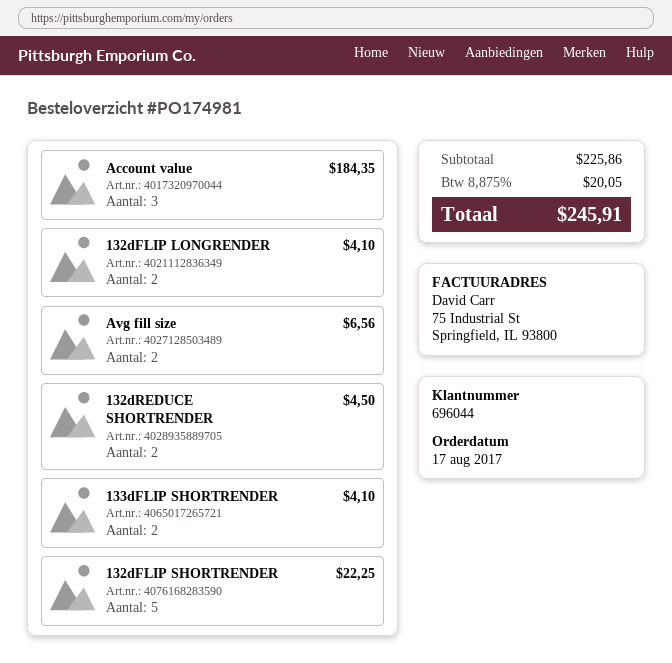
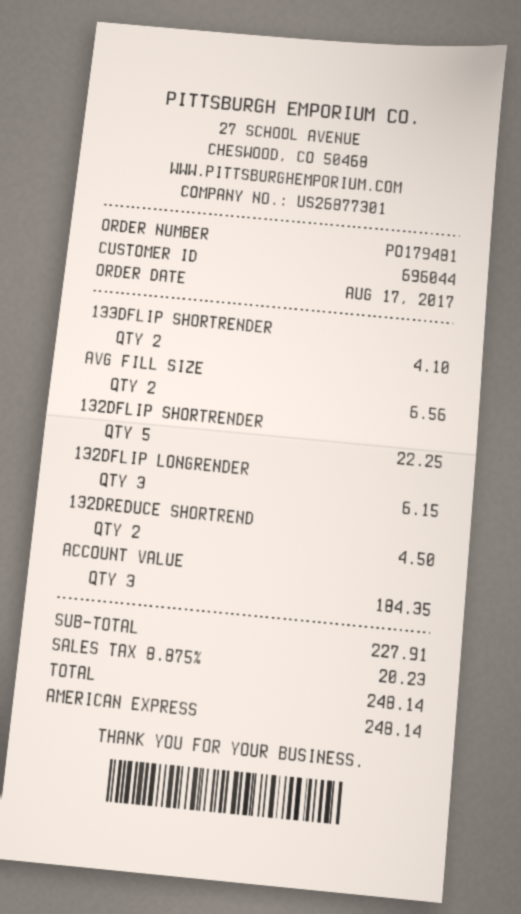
order number: PO174981 -> PO179481
132dFLIP LONGRENDER: 2 for 4.10 -> 3 for 6.15
subtotal: 225.86 -> 227.91
tax: 8.875% = 20.05 -> 8.875% = 20.23
total: 245.91 -> 248.14

